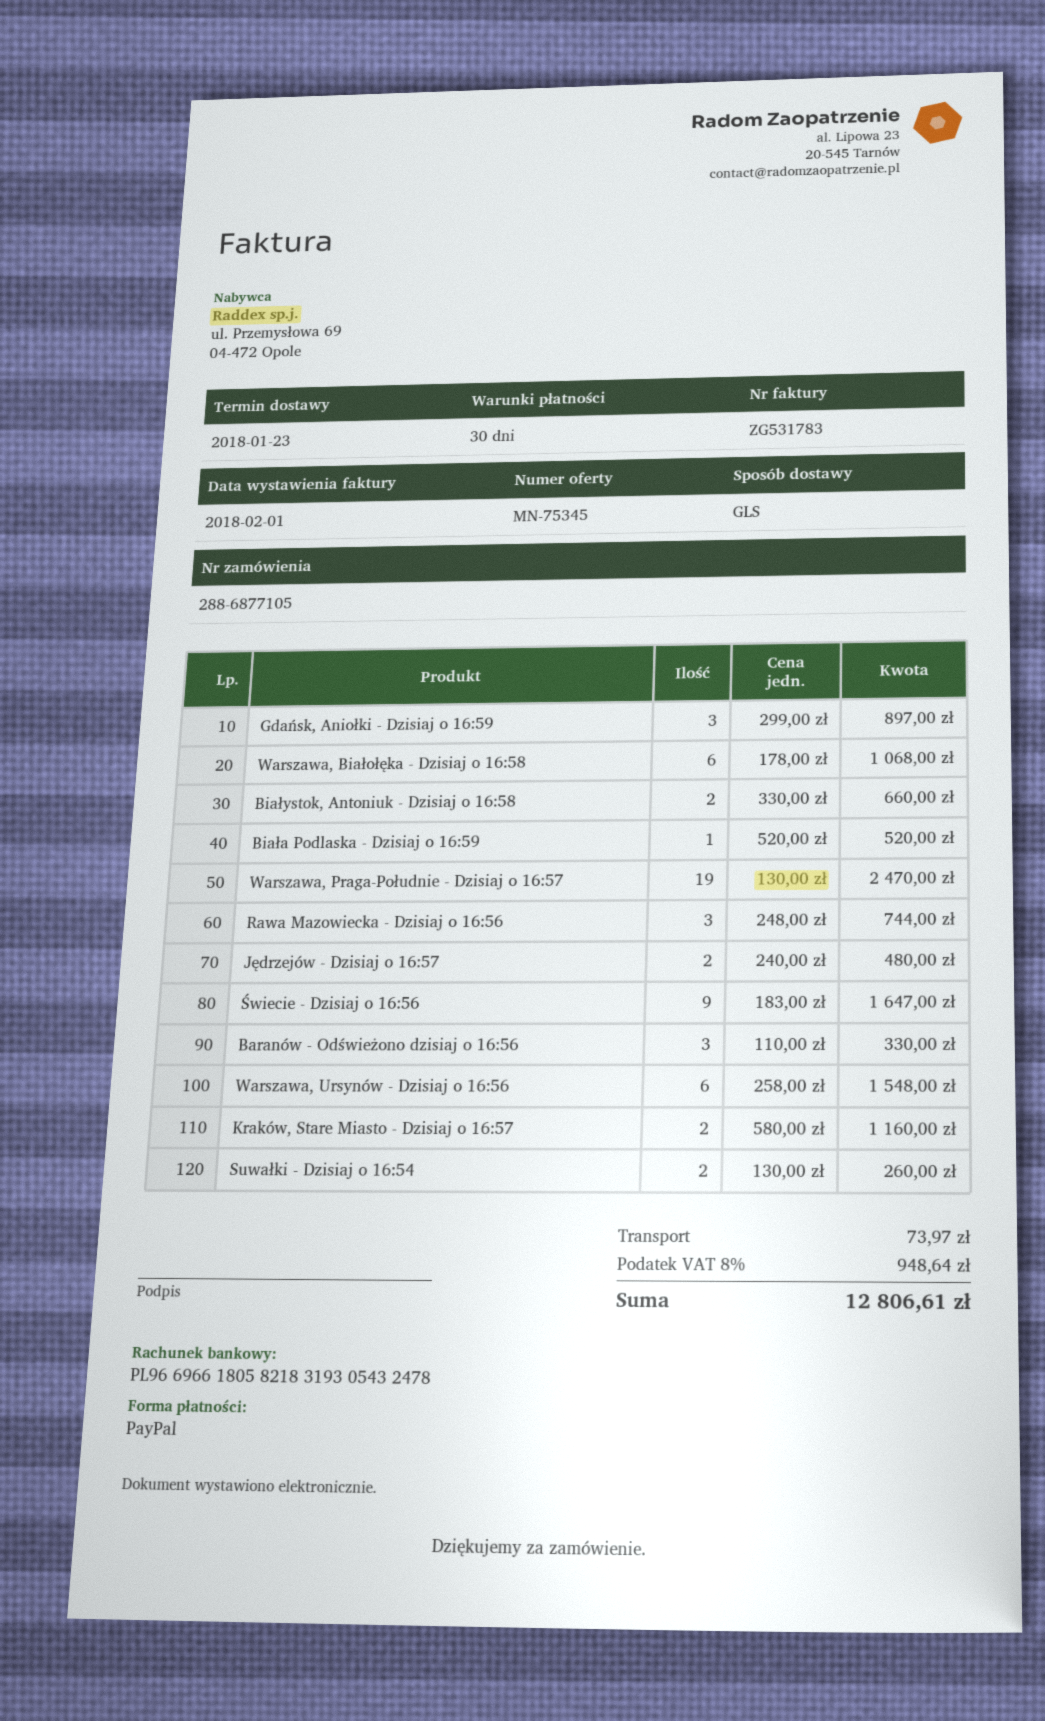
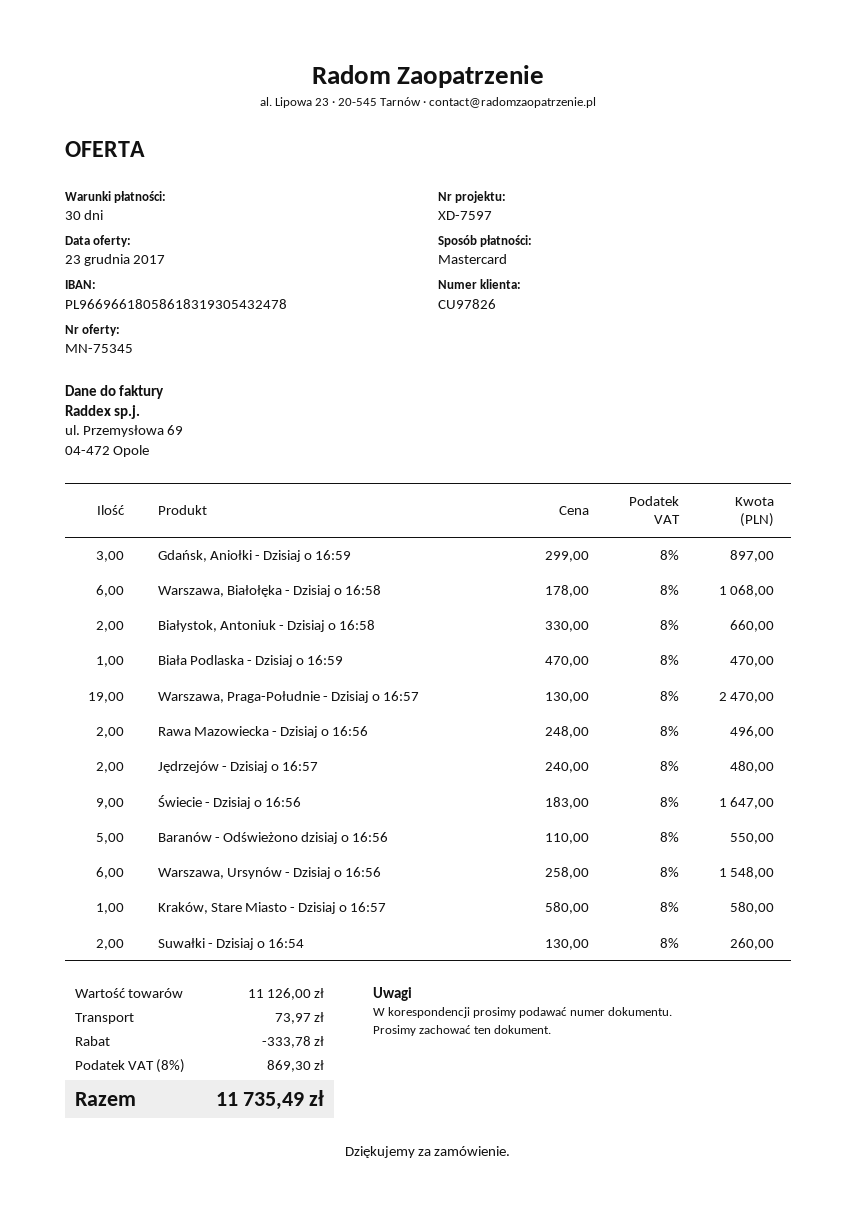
payment method: PayPal -> Mastercard
bank account: PL96696618058218319305432478 -> PL96696618058618319305432478
Biała Podlaska - Dzisiaj o 16:59: 1 x 520.00 = 520.00 -> 1 x 470.00 = 470.00
Rawa Mazowiecka - Dzisiaj o 16:56: 3 x 248.00 = 744.00 -> 2 x 248.00 = 496.00
Baranów - Odświeżono dzisiaj o 16:56: 3 x 110.00 = 330.00 -> 5 x 110.00 = 550.00
Kraków, Stare Miasto - Dzisiaj o 16:57: 2 x 580.00 = 1160.00 -> 1 x 580.00 = 580.00
discount: none -> 333.78
tax: 8% = 948.64 -> 8% = 869.30
total: 12806.61 -> 11735.49

